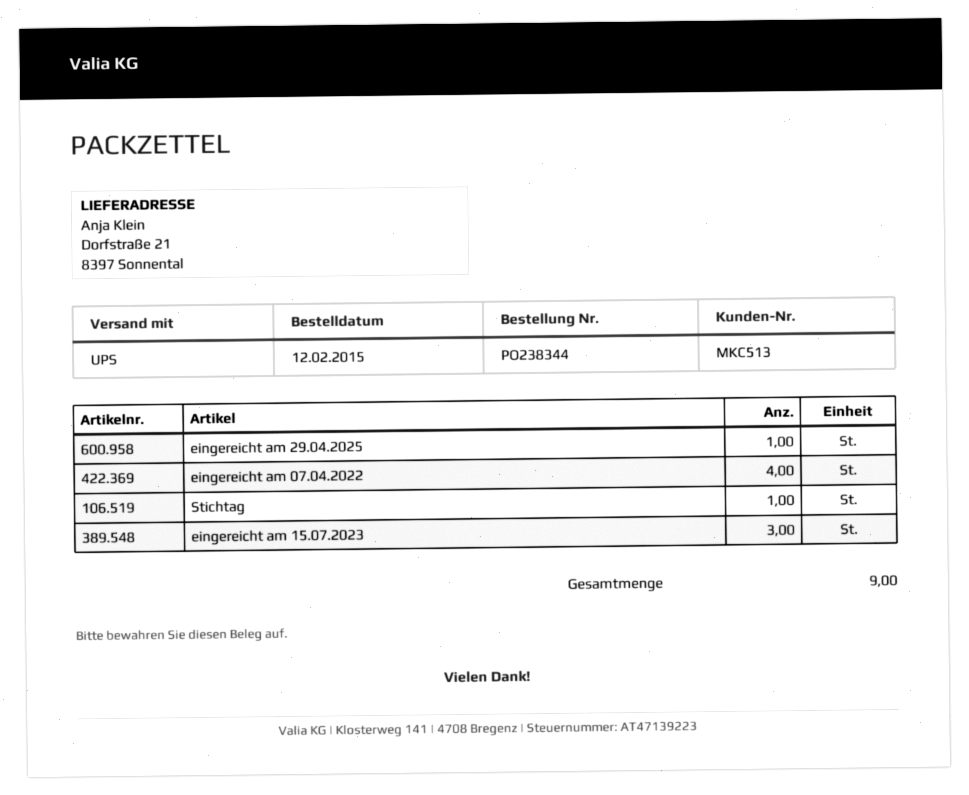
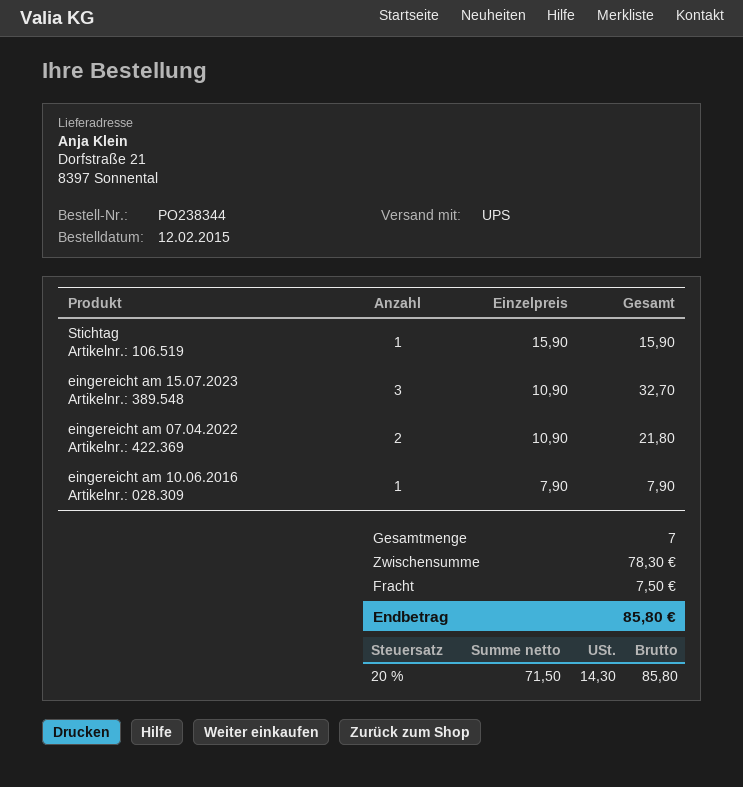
eingereicht am 29.04.2025: 1 -> none
eingereicht am 07.04.2022: 4 -> 2
eingereicht am 10.06.2016: none -> 1
total quantity: 9 -> 7

